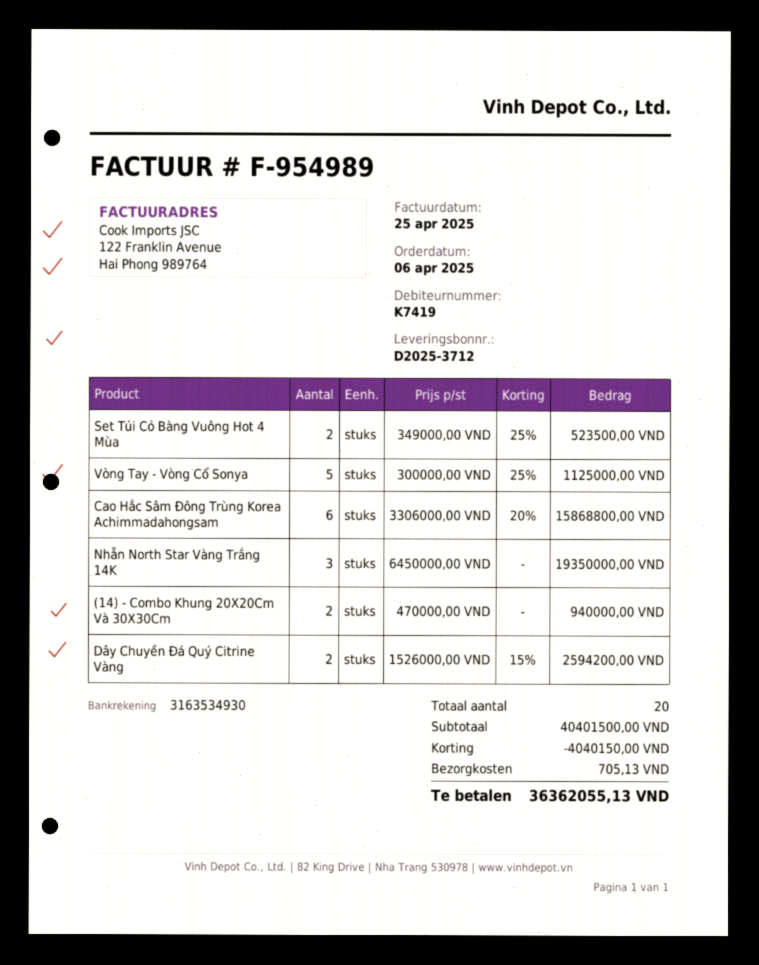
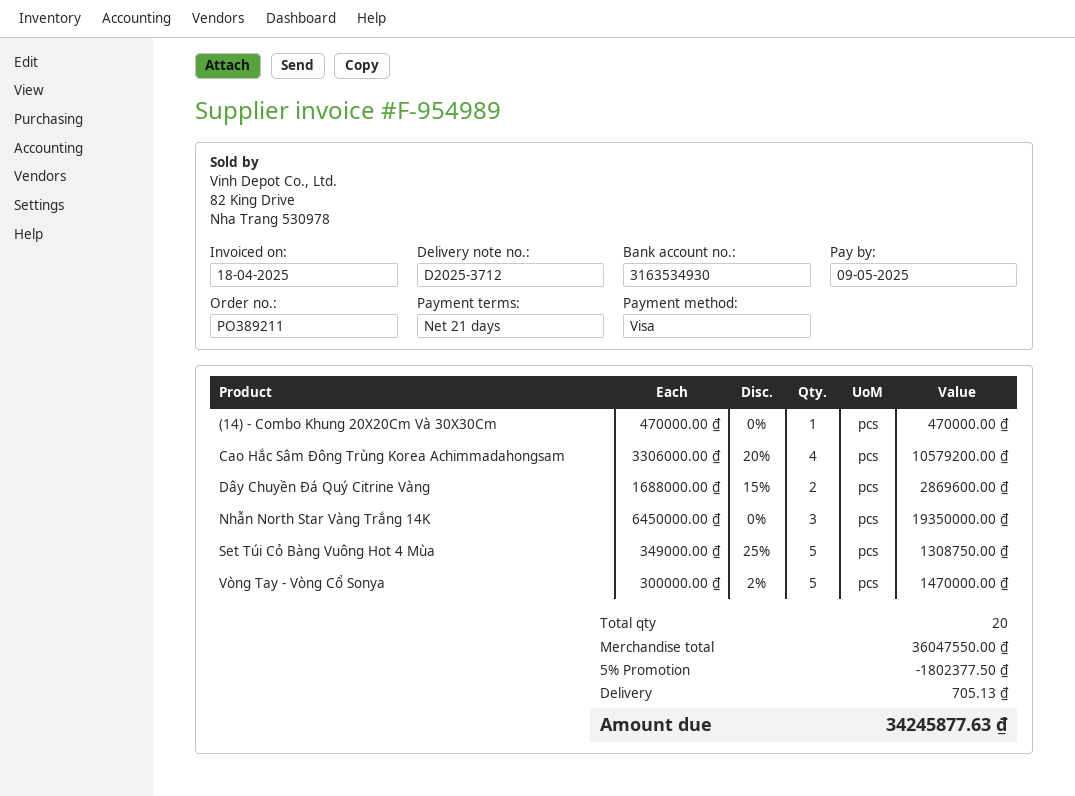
invoice date: 2025-04-25 -> 2025-04-18
Set Túi Cỏ Bàng Vuông Hot 4 Mùa: 2 x 349000.00 - 25% = 523500.00 -> 5 x 349000.00 - 25% = 1308750.00
Vòng Tay - Vòng Cổ Sonya: 5 x 300000.00 - 25% = 1125000.00 -> 5 x 300000.00 - 2% = 1470000.00
Cao Hắc Sâm Đông Trùng Korea Achimmadahongsam: 6 x 3306000.00 - 20% = 15868800.00 -> 4 x 3306000.00 - 20% = 10579200.00
(14) - Combo Khung 20X20Cm Và 30X30Cm: 2 x 470000.00 = 940000.00 -> 1 x 470000.00 = 470000.00
Dây Chuyền Đá Quý Citrine Vàng: 2 x 1526000.00 - 15% = 2594200.00 -> 2 x 1688000.00 - 15% = 2869600.00
subtotal: 40401500.00 -> 36047550.00
discount: 4040150.00 -> 1802377.50
total: 36362055.13 -> 34245877.63

